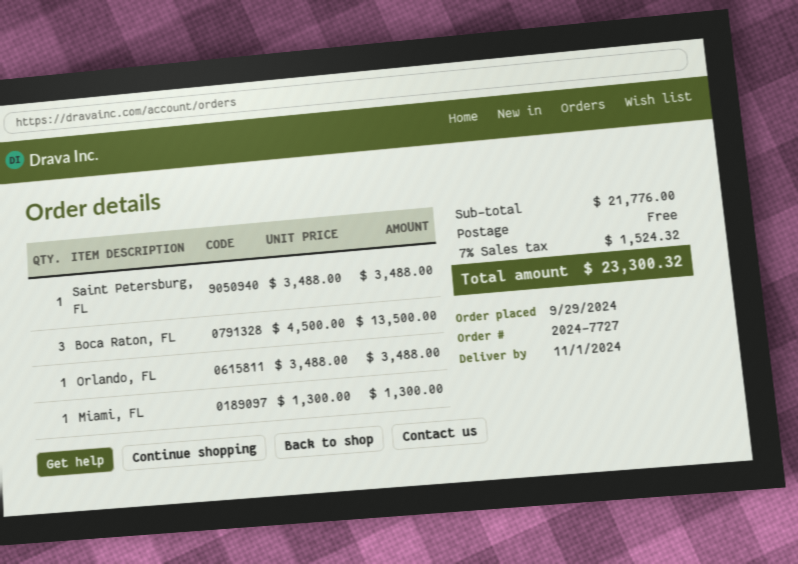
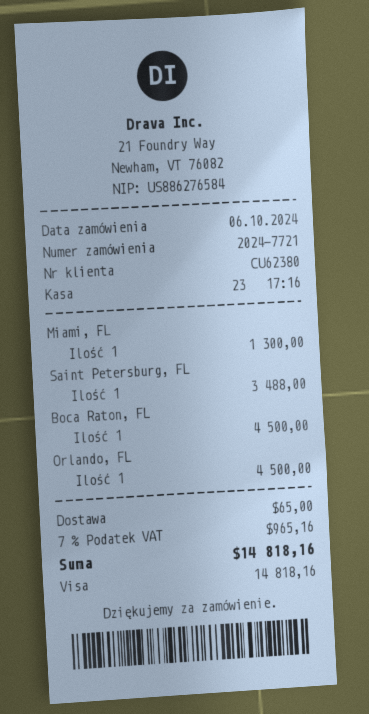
order number: 2024-7727 -> 2024-7721
order date: 2024-09-29 -> 2024-10-06
Boca Raton, FL: 3 for 13500.00 -> 1 for 4500.00
Orlando, FL: 1 for 3488.00 -> 1 for 4500.00
shipping: 0.00 -> 65.00
tax: 7% = 1524.32 -> 7% = 965.16
total: 23300.32 -> 14818.16

